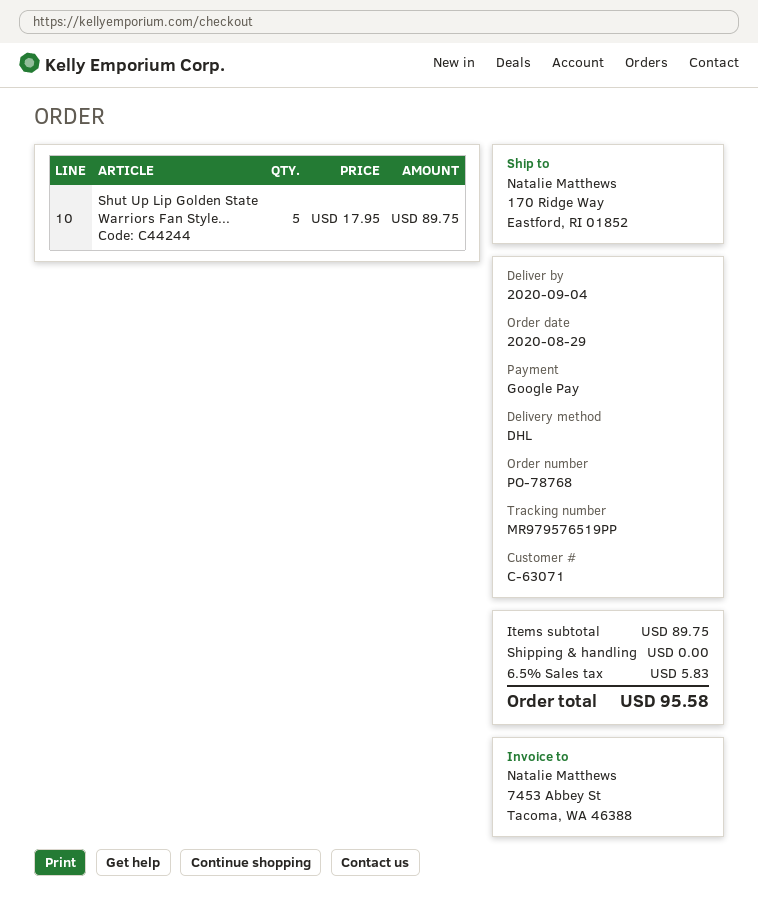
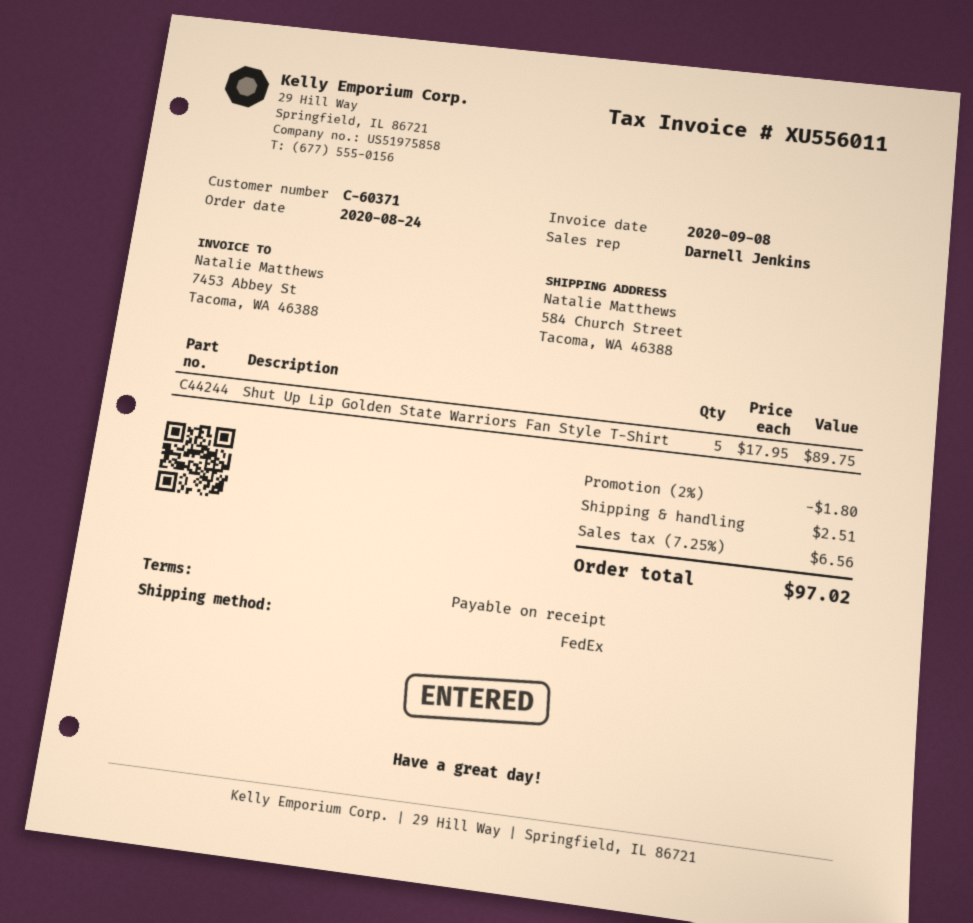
order date: 2020-08-29 -> 2020-08-24
customer number: C-63071 -> C-60371
shipping method: DHL -> FedEx
ship to: 170 Ridge Way, Eastford, RI 01852 -> 584 Church Street, Tacoma, WA 46388
discount: none -> 2% = 1.80
shipping: 0.00 -> 2.51
tax: 6.5% = 5.83 -> 7.25% = 6.56
total: 95.58 -> 97.02

